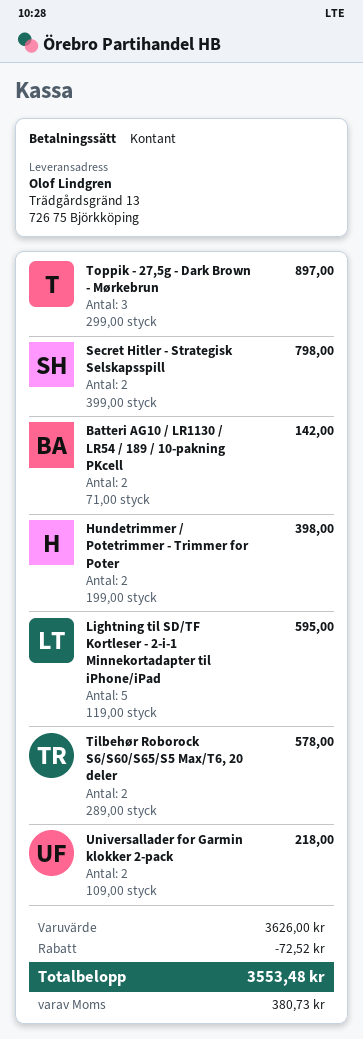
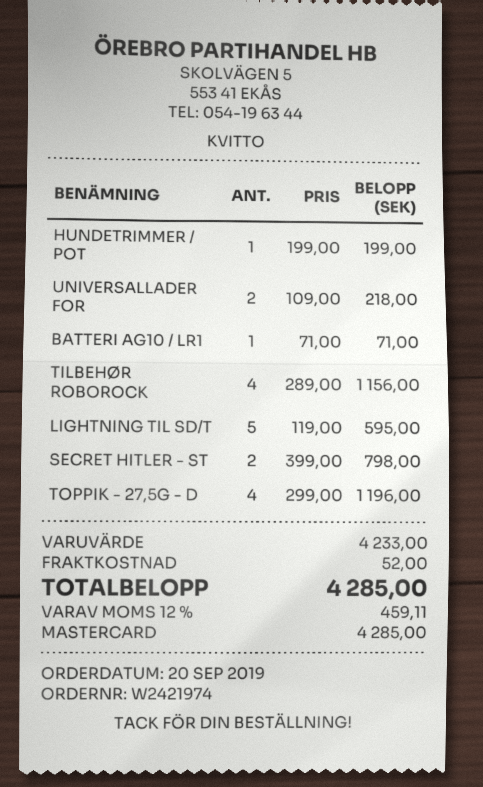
payment method: cash -> Mastercard
Toppik - 27,5g - Dark Brown - Mørkebrun: 3 x 299.00 = 897.00 -> 4 x 299.00 = 1196.00
Batteri AG10 / LR1130 / LR54 / 189 / 10-pakning PKcell: 2 x 71.00 = 142.00 -> 1 x 71.00 = 71.00
Hundetrimmer / Potetrimmer - Trimmer for Poter: 2 x 199.00 = 398.00 -> 1 x 199.00 = 199.00
Tilbehør Roborock S6/S60/S65/S5 Max/T6, 20 deler: 2 x 289.00 = 578.00 -> 4 x 289.00 = 1156.00
subtotal: 3626.00 -> 4233.00
discount: 72.52 -> none
shipping: none -> 52.00
tax: 380.73 -> 459.11
total: 3553.48 -> 4285.00

